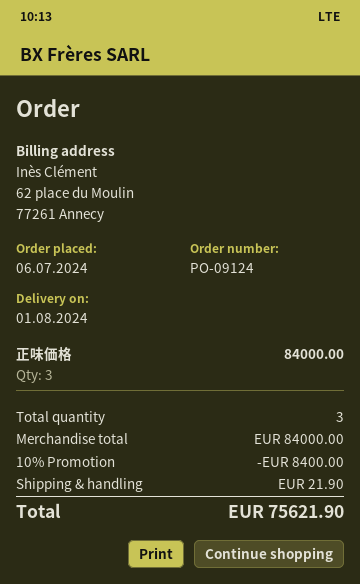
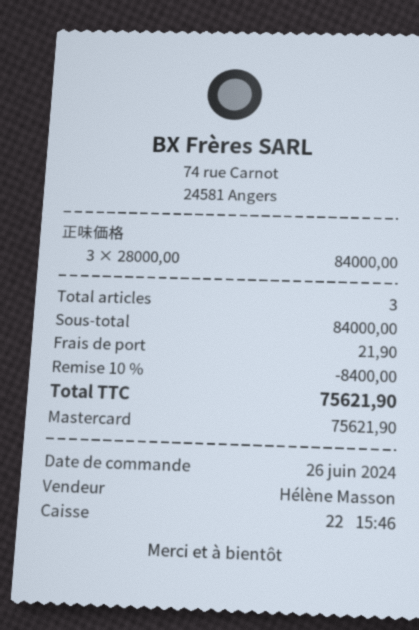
order date: 2024-07-06 -> 2024-06-26

